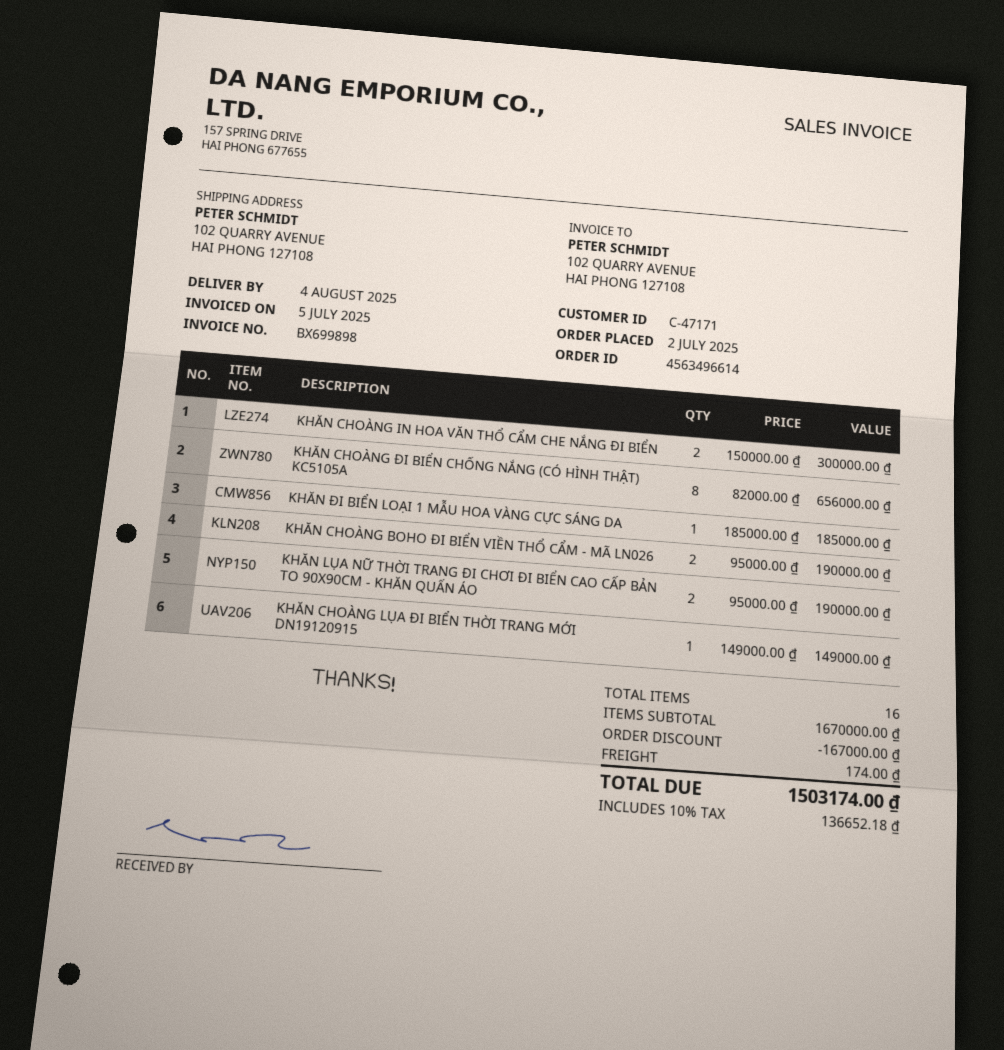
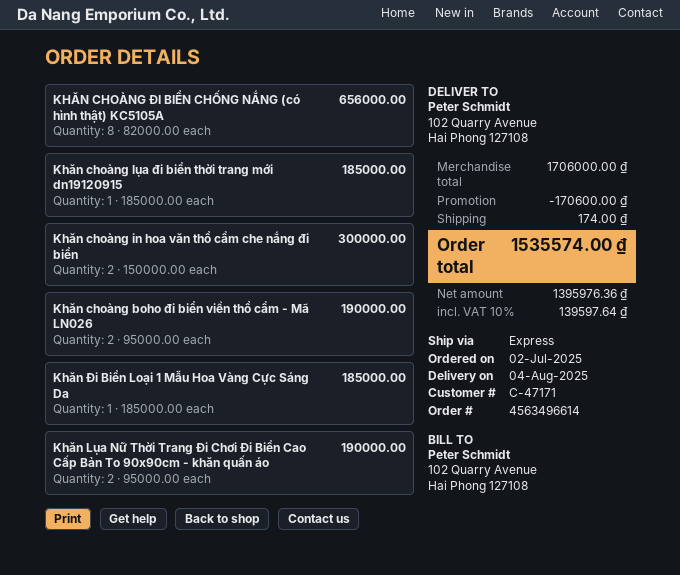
KHĂN CHOÀNG LỤA ĐI BIỂN THỜI TRANG MỚI DN19120915: 1 x 149000.00 = 149000.00 -> 1 x 185000.00 = 185000.00
subtotal: 1670000.00 -> 1706000.00
discount: 167000.00 -> 170600.00
tax: 10% = 136652.18 -> 10% = 139597.64
total: 1503174.00 -> 1535574.00

